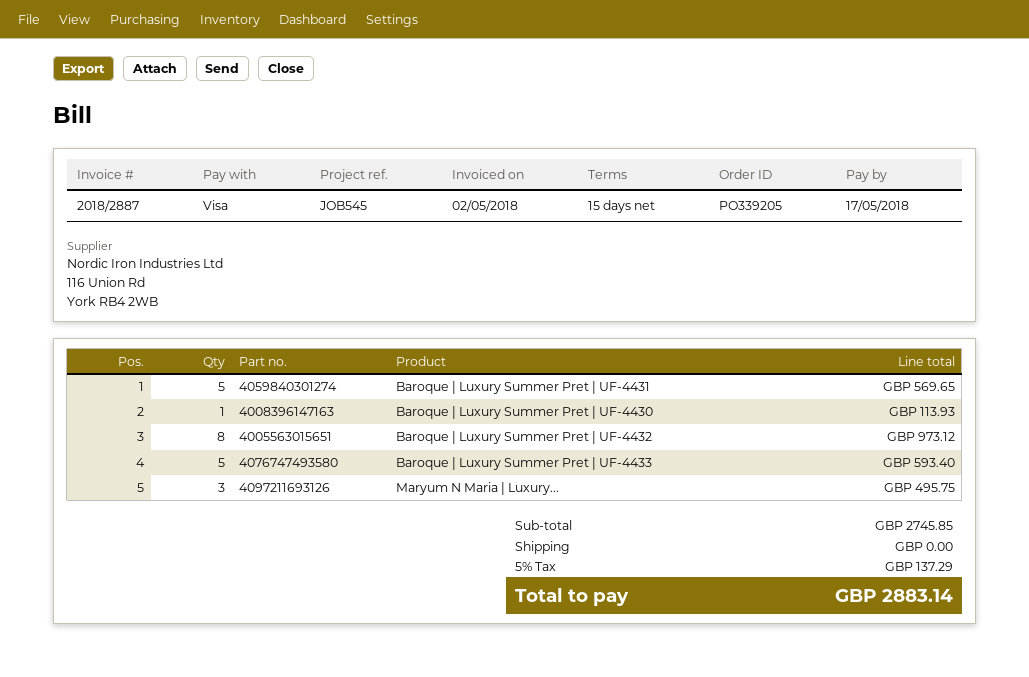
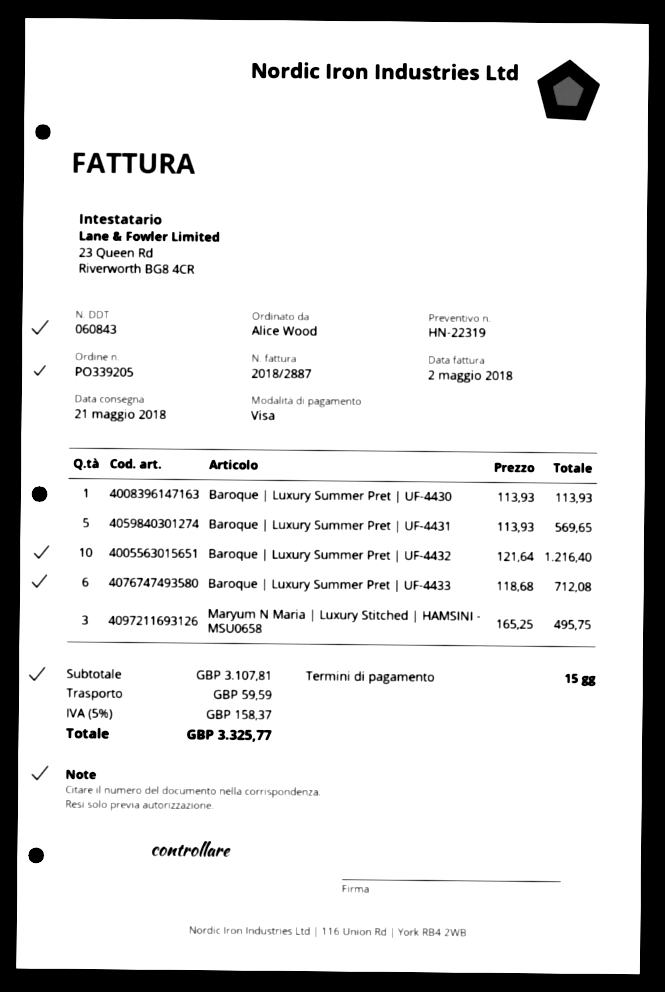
Baroque | Luxury Summer Pret | UF-4432: 8 for 973.12 -> 10 for 1216.40
Baroque | Luxury Summer Pret | UF-4433: 5 for 593.40 -> 6 for 712.08
subtotal: 2745.85 -> 3107.81
shipping: 0.00 -> 59.59
tax: 5% = 137.29 -> 5% = 158.37
total: 2883.14 -> 3325.77

